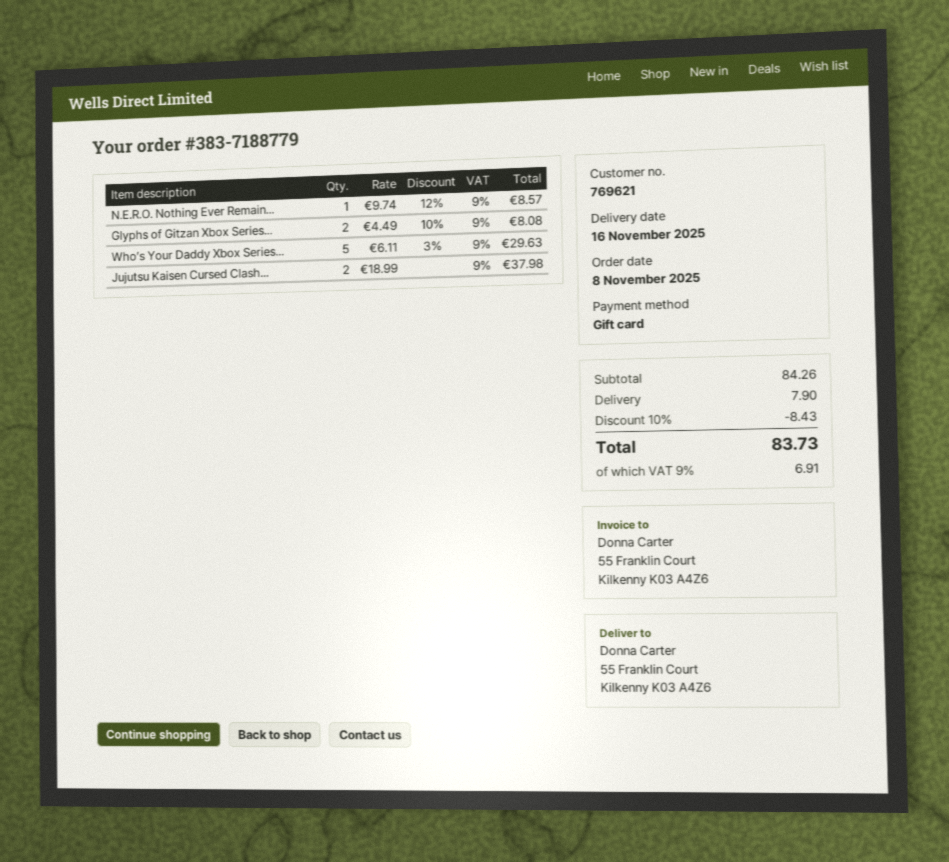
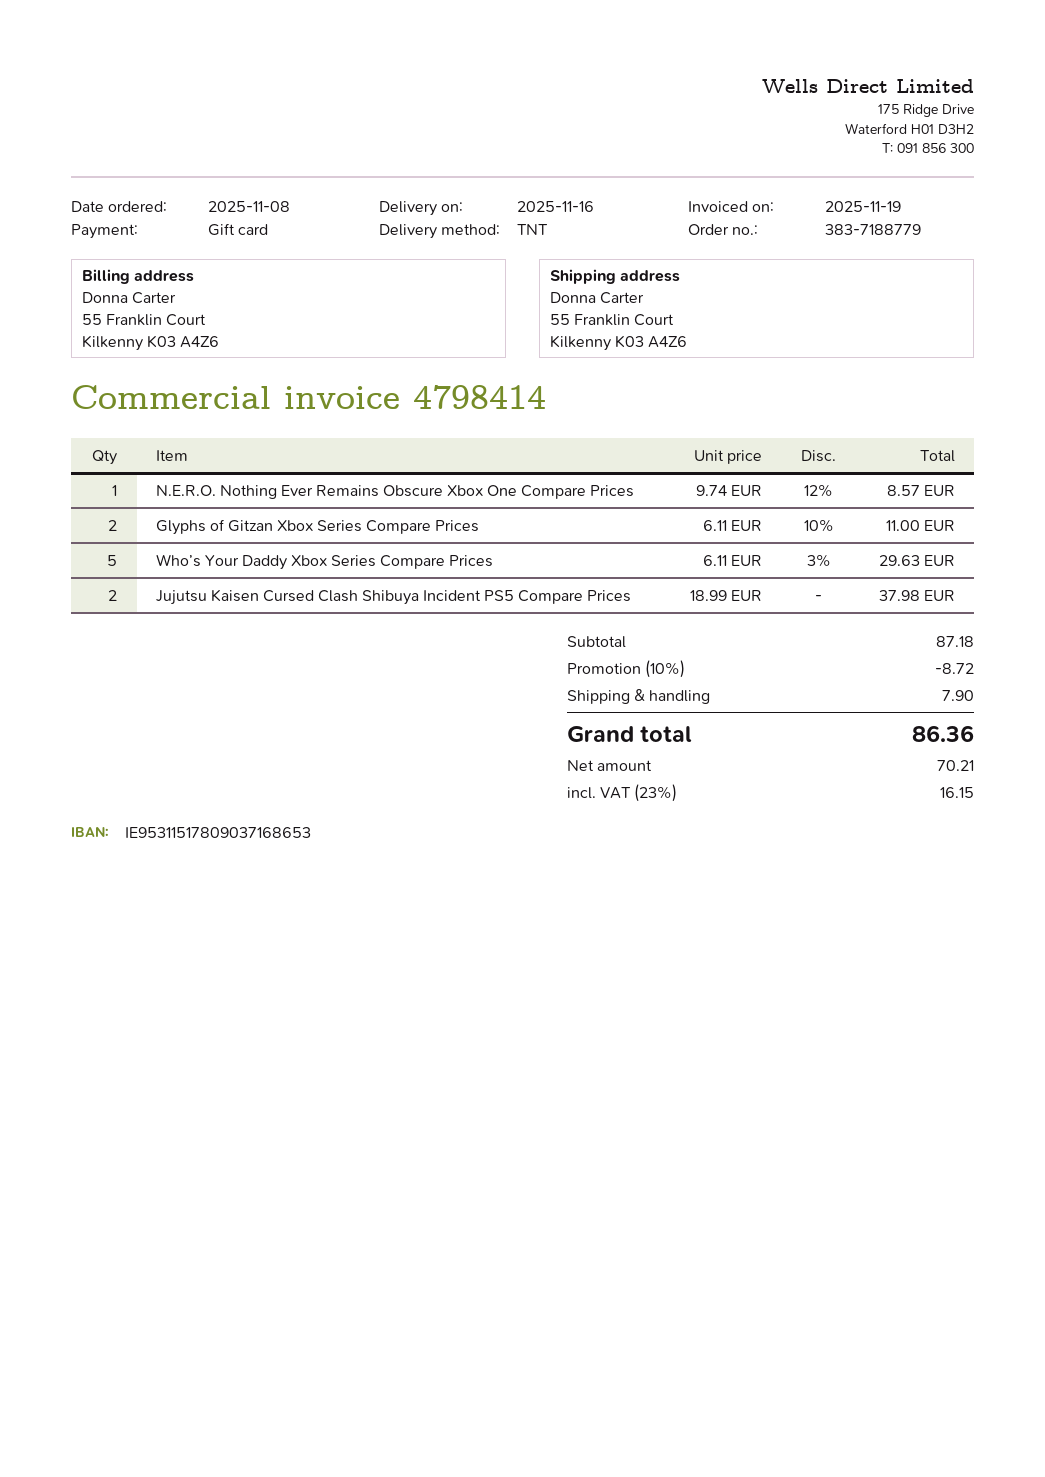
Glyphs of Gitzan Xbox Series...: 2 x 4.49 - 10% = 8.08 -> 2 x 6.11 - 10% = 11.00
subtotal: 84.26 -> 87.18
discount: 10% = 8.43 -> 10% = 8.72
tax: 9% = 6.91 -> 23% = 16.15
total: 83.73 -> 86.36

